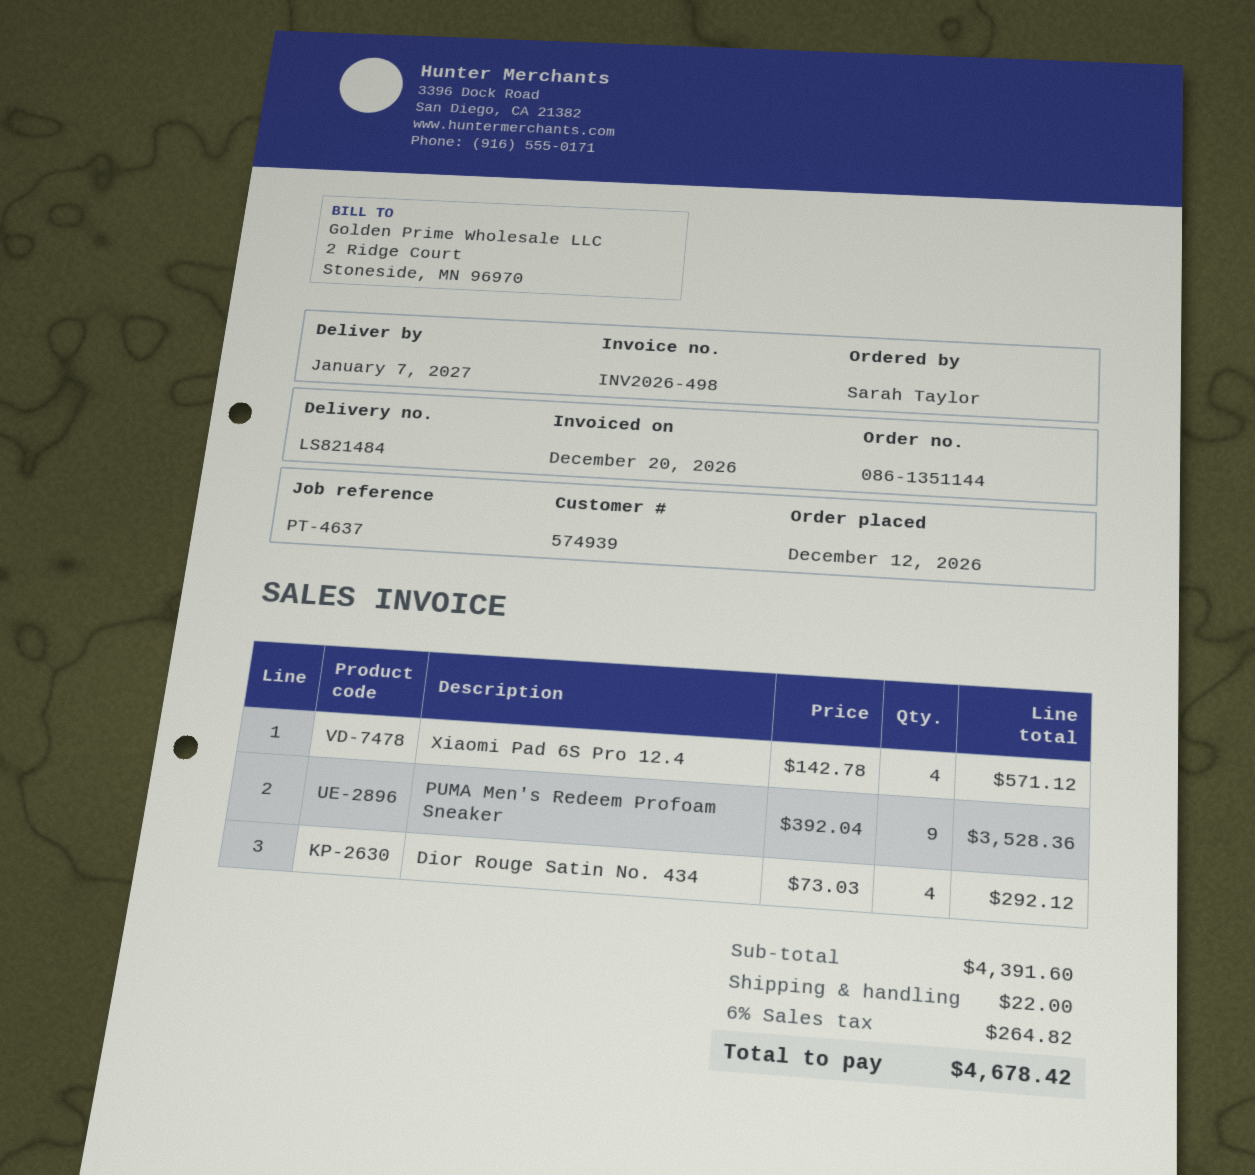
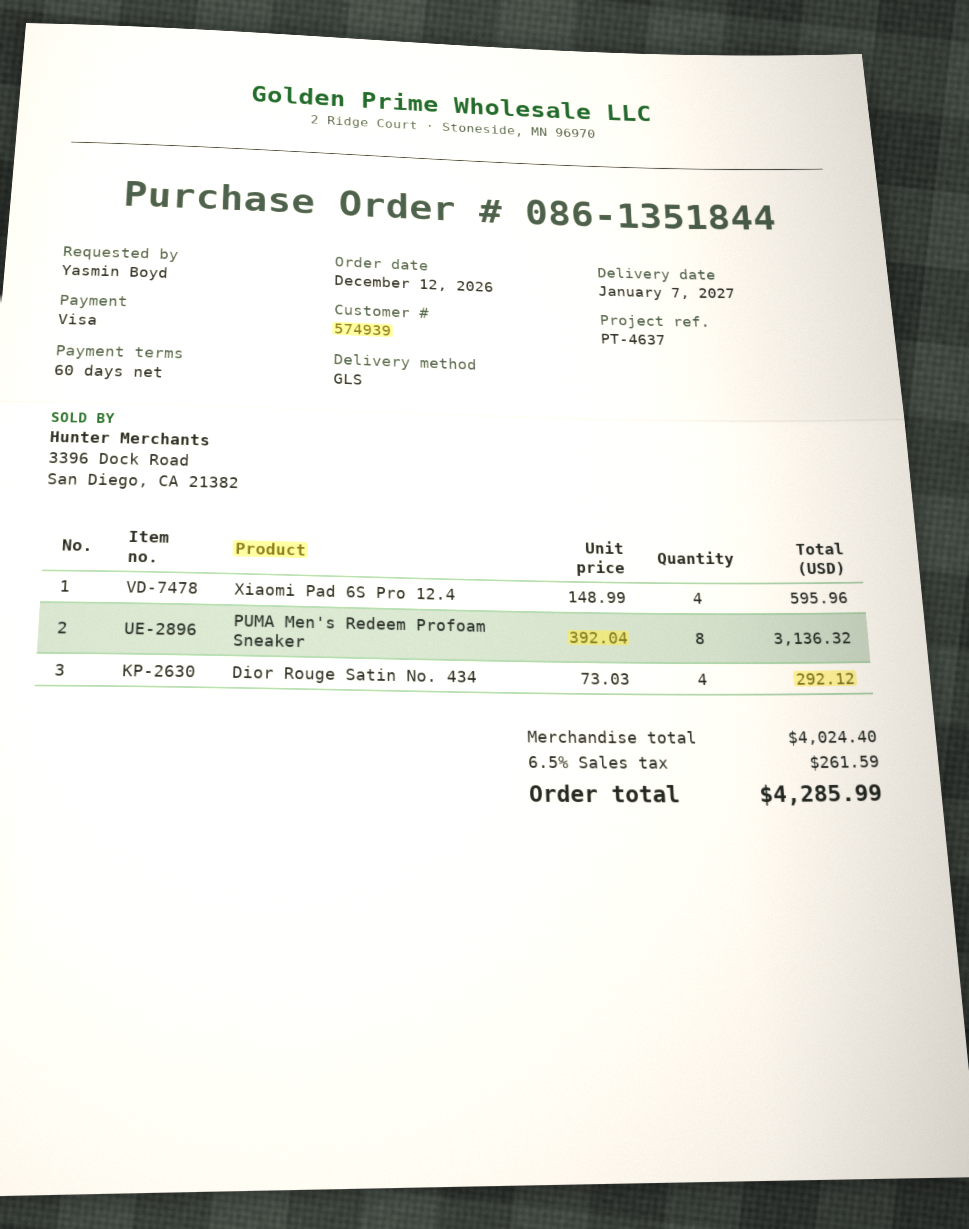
order number: 086-1351144 -> 086-1351844
ordered by: Sarah Taylor -> Yasmin Boyd
Xiaomi Pad 6S Pro 12.4: 4 x 142.78 = 571.12 -> 4 x 148.99 = 595.96
PUMA Men's Redeem Profoam Sneaker: 9 x 392.04 = 3528.36 -> 8 x 392.04 = 3136.32
subtotal: 4391.60 -> 4024.40
shipping: 22.00 -> none
tax: 6% = 264.82 -> 6.5% = 261.59
total: 4678.42 -> 4285.99

